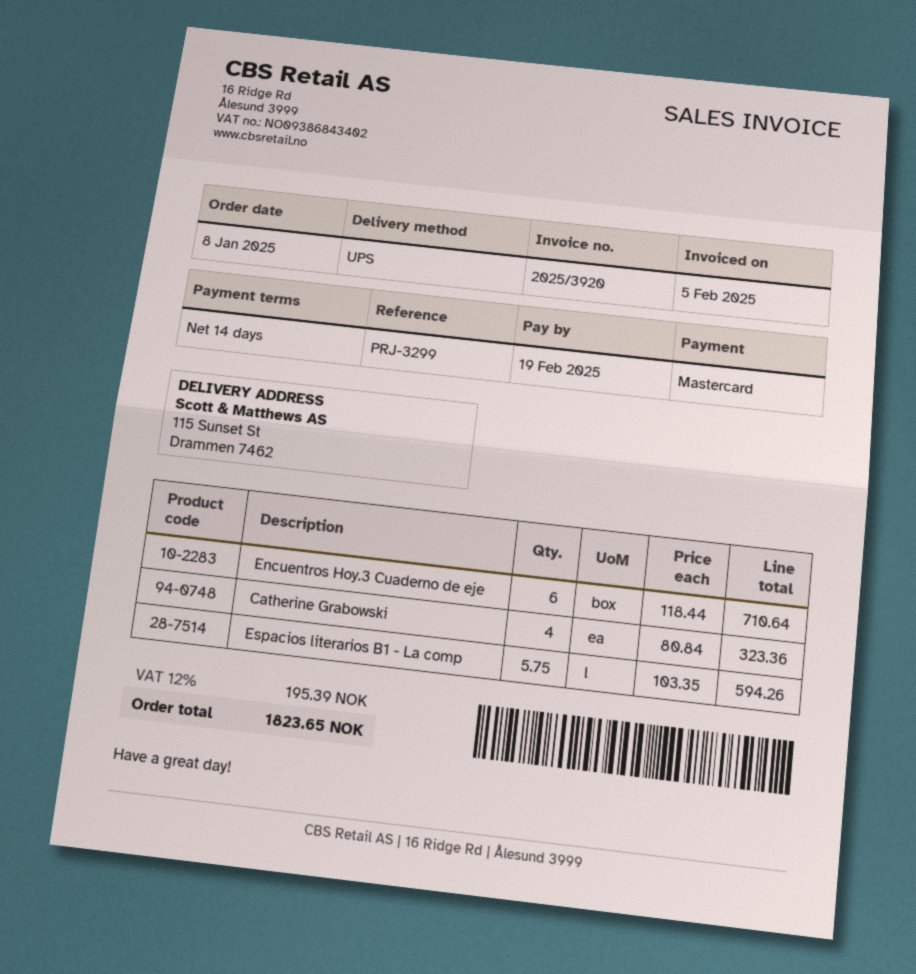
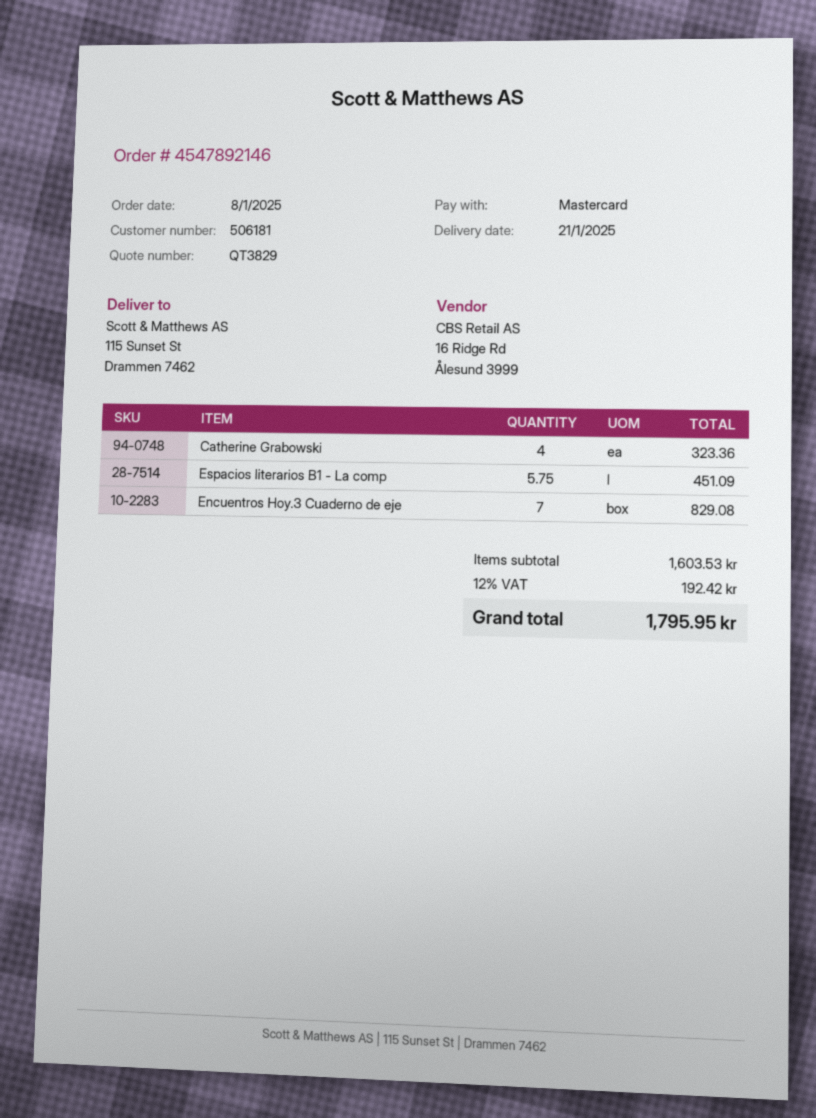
Encuentros Hoy.3 Cuaderno de eje: 6 for 710.64 -> 7 for 829.08
Espacios literarios B1 - La comp: 5.75 for 594.26 -> 5.75 for 451.09
tax: 12% = 195.39 -> 12% = 192.42
total: 1823.65 -> 1795.95

